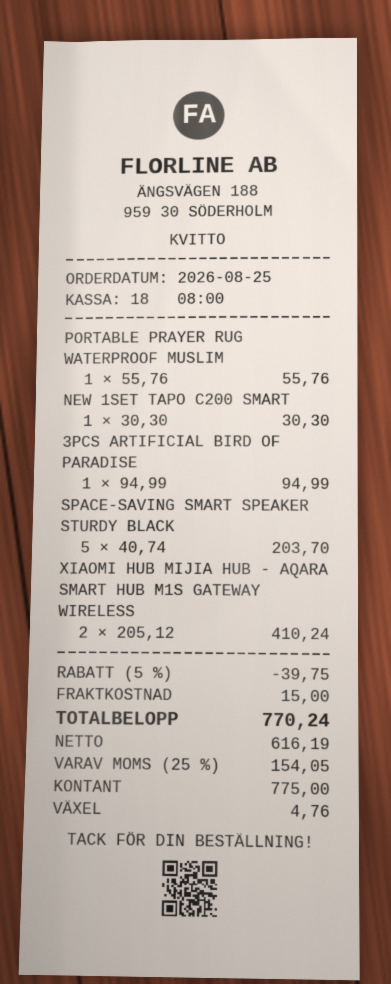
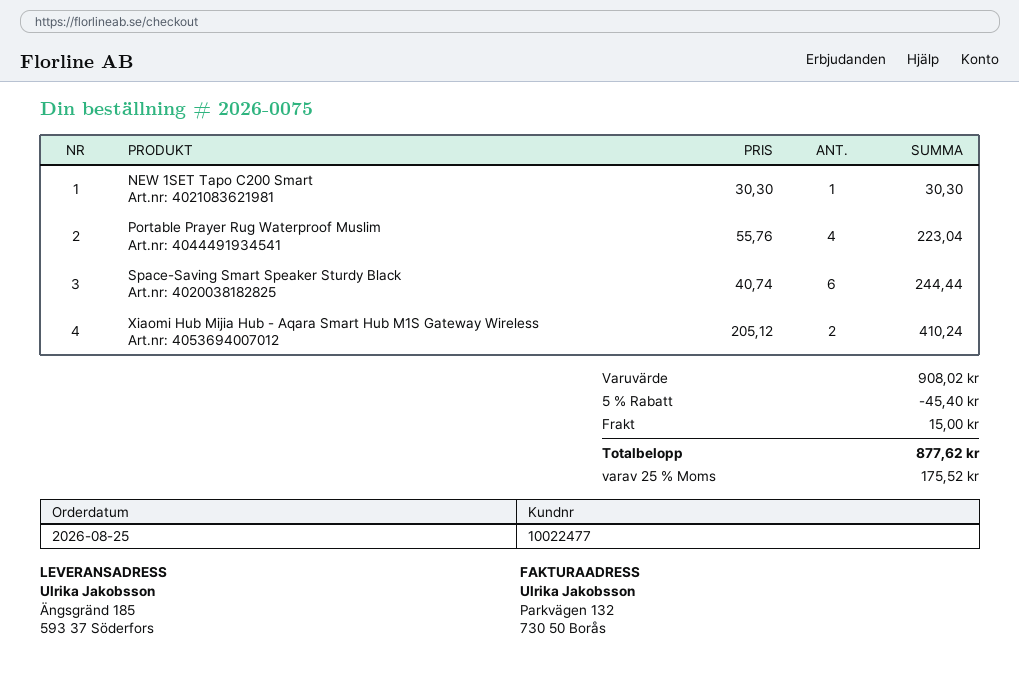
PORTABLE PRAYER RUG WATERPROOF MUSLIM: 1 x 55.76 = 55.76 -> 4 x 55.76 = 223.04
3PCS ARTIFICIAL BIRD OF PARADISE: 1 x 94.99 = 94.99 -> none
SPACE-SAVING SMART SPEAKER STURDY BLACK: 5 x 40.74 = 203.70 -> 6 x 40.74 = 244.44
discount: 5% = 39.75 -> 5% = 45.40
tax: 25% = 154.05 -> 25% = 175.52
total: 770.24 -> 877.62

